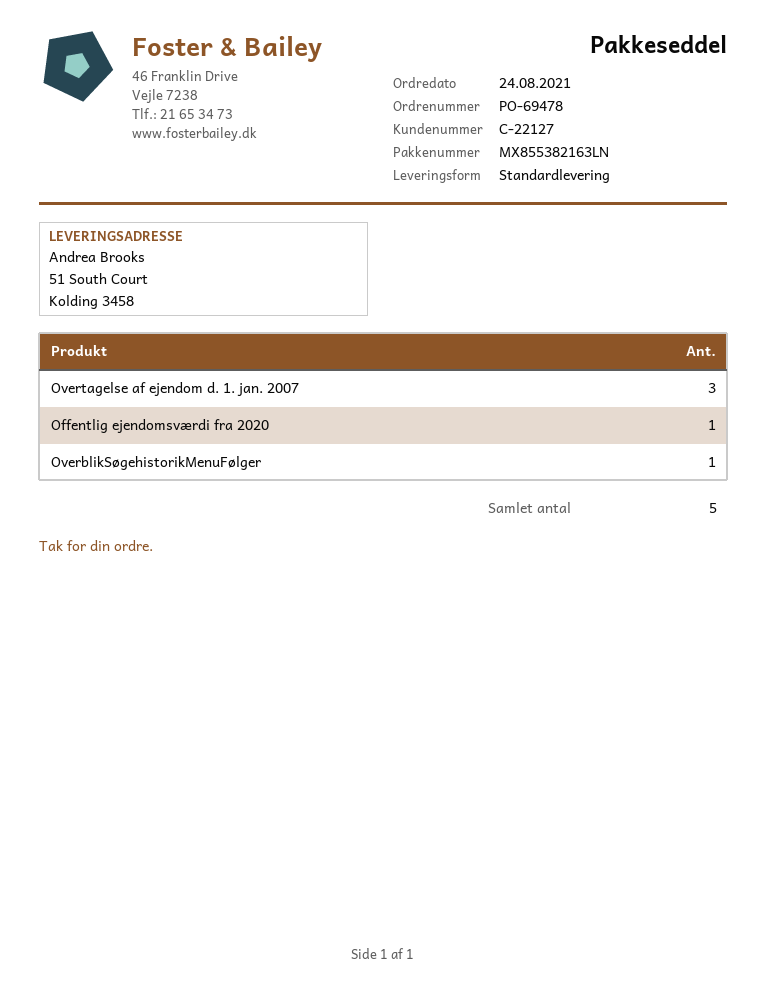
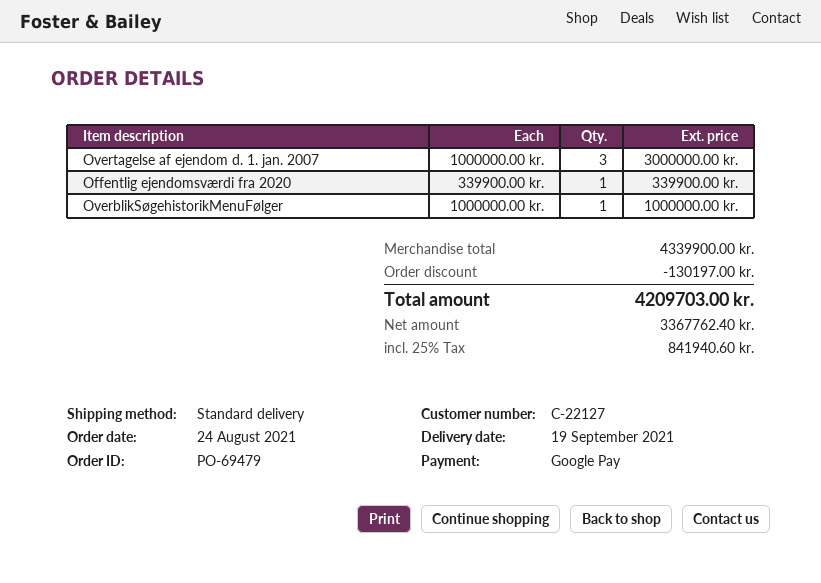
order number: PO-69478 -> PO-69479

